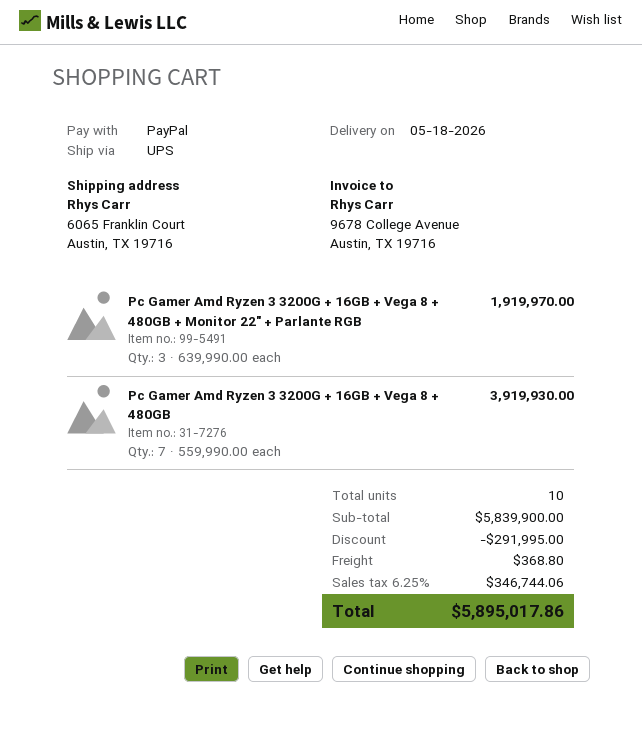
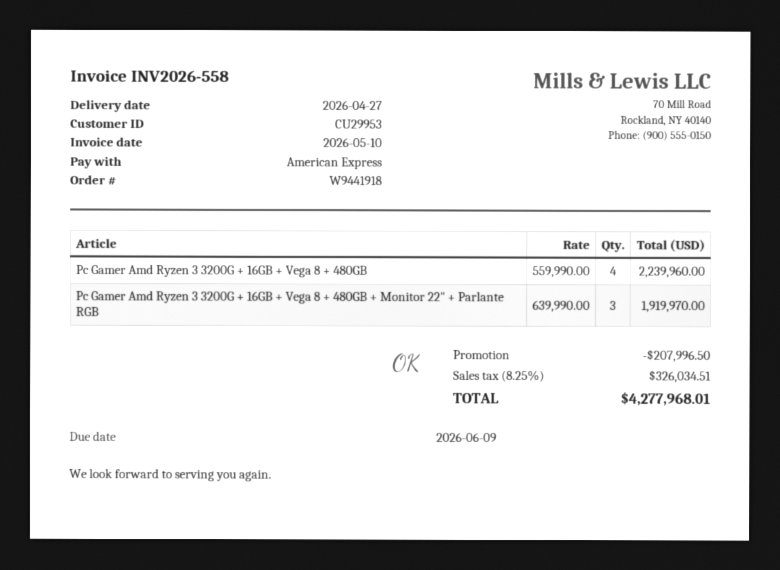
delivery date: 2026-05-18 -> 2026-04-27
payment method: PayPal -> American Express
Pc Gamer Amd Ryzen 3 3200G + 16GB + Vega 8 + 480GB: 7 x 559990.00 = 3919930.00 -> 4 x 559990.00 = 2239960.00
discount: 291995.00 -> 207996.50
shipping: 368.80 -> none
tax: 6.25% = 346744.06 -> 8.25% = 326034.51
total: 5895017.86 -> 4277968.01

